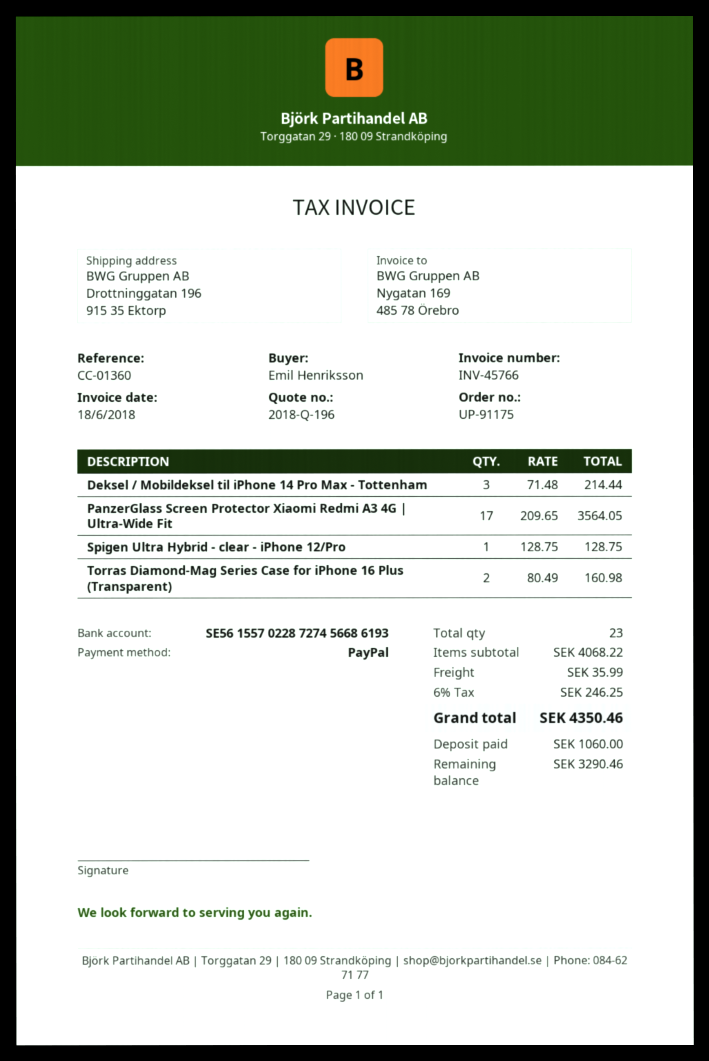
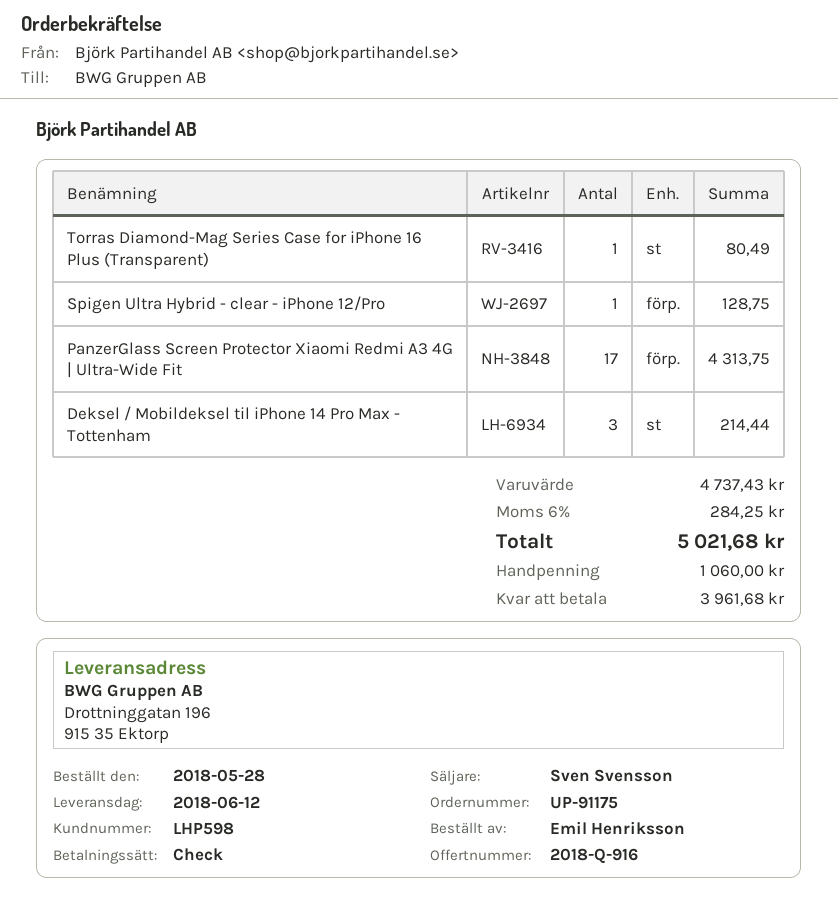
quote number: 2018-Q-196 -> 2018-Q-916
payment method: PayPal -> cheque
PanzerGlass Screen Protector Xiaomi Redmi A3 4G | Ultra-Wide Fit: 17 for 3564.05 -> 17 for 4313.75
Torras Diamond-Mag Series Case for iPhone 16 Plus (Transparent): 2 for 160.98 -> 1 for 80.49
subtotal: 4068.22 -> 4737.43
shipping: 35.99 -> none
tax: 6% = 246.25 -> 6% = 284.25
total: 4350.46 -> 5021.68
balance: 3290.46 -> 3961.68

